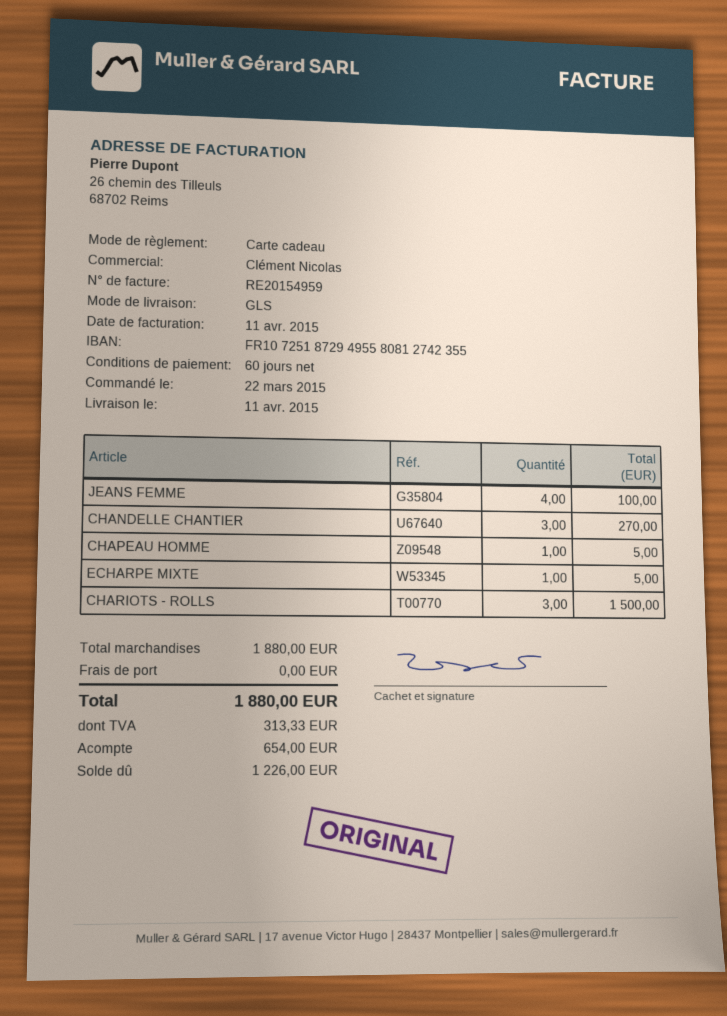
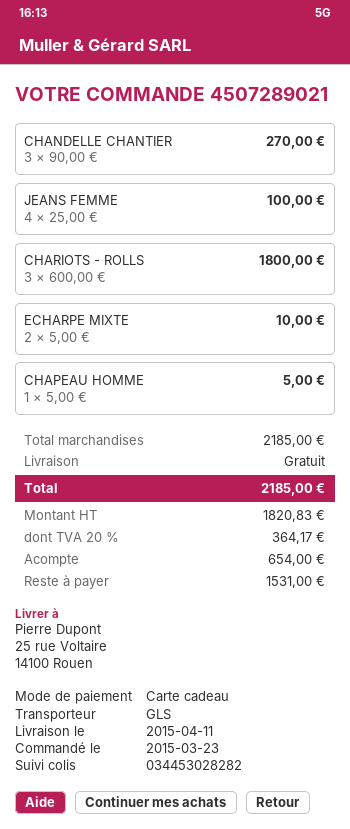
order date: 2015-03-22 -> 2015-03-23
ECHARPE MIXTE: 1 for 5.00 -> 2 for 10.00
CHARIOTS - ROLLS: 3 for 1500.00 -> 3 for 1800.00
subtotal: 1880.00 -> 2185.00
tax: 313.33 -> 364.17
total: 1880.00 -> 2185.00
balance: 1226.00 -> 1531.00

